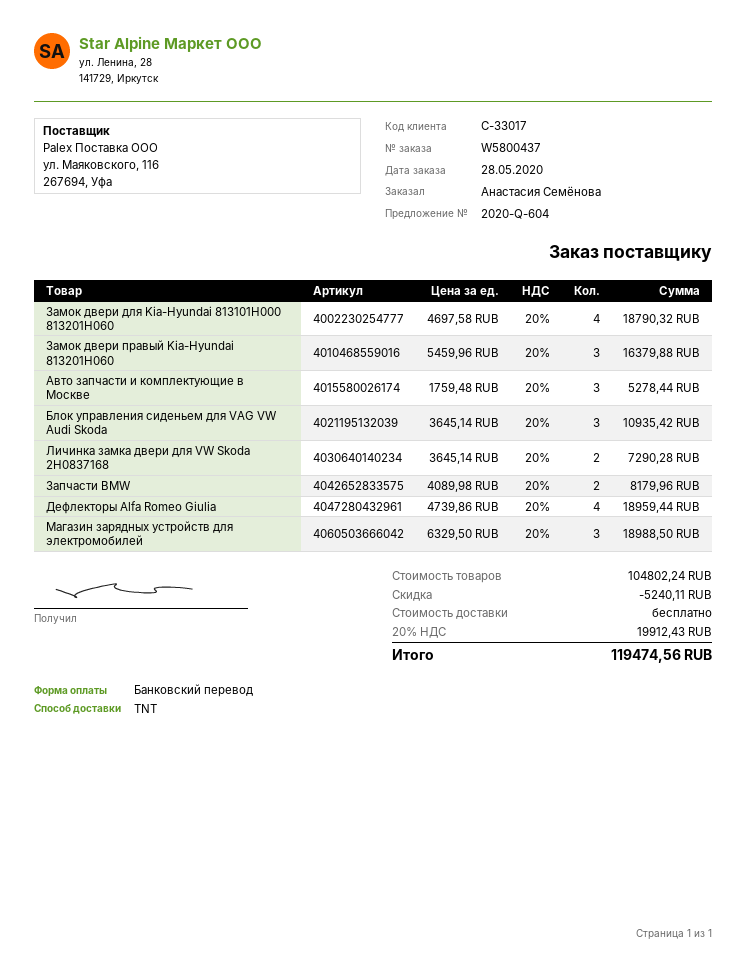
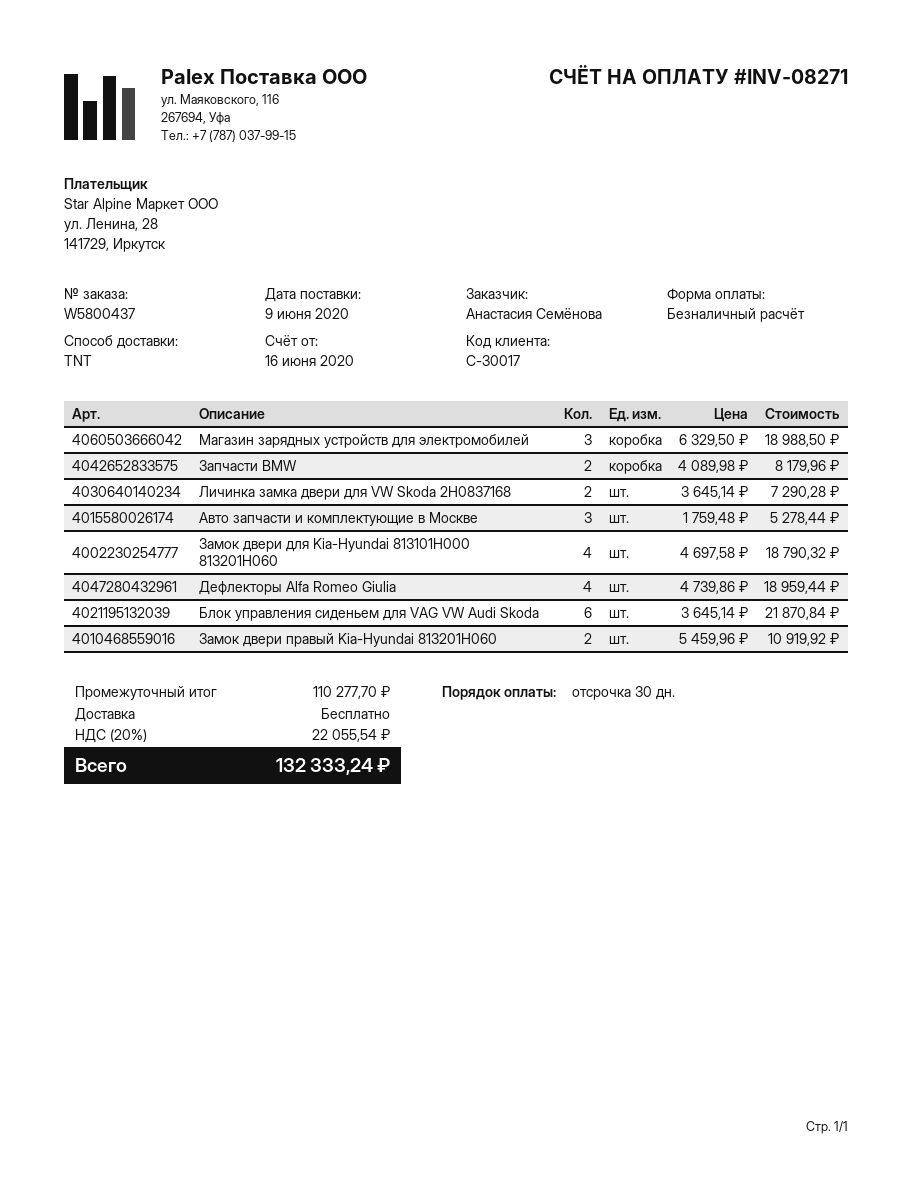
customer number: C-33017 -> C-30017
Замок двери правый Kia-Hyundai 813201H060: 3 x 5459.96 = 16379.88 -> 2 x 5459.96 = 10919.92
Блок управления сиденьем для VAG VW Audi Skoda: 3 x 3645.14 = 10935.42 -> 6 x 3645.14 = 21870.84
subtotal: 104802.24 -> 110277.70
discount: 5240.11 -> none
tax: 20% = 19912.43 -> 20% = 22055.54
total: 119474.56 -> 132333.24

